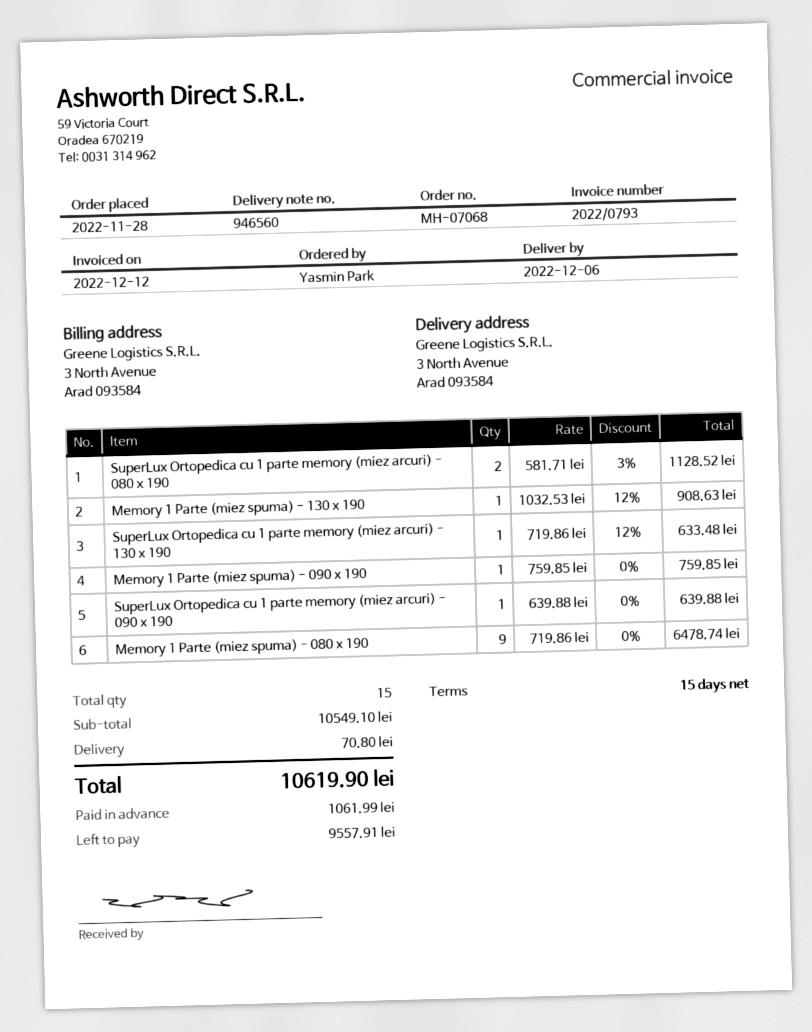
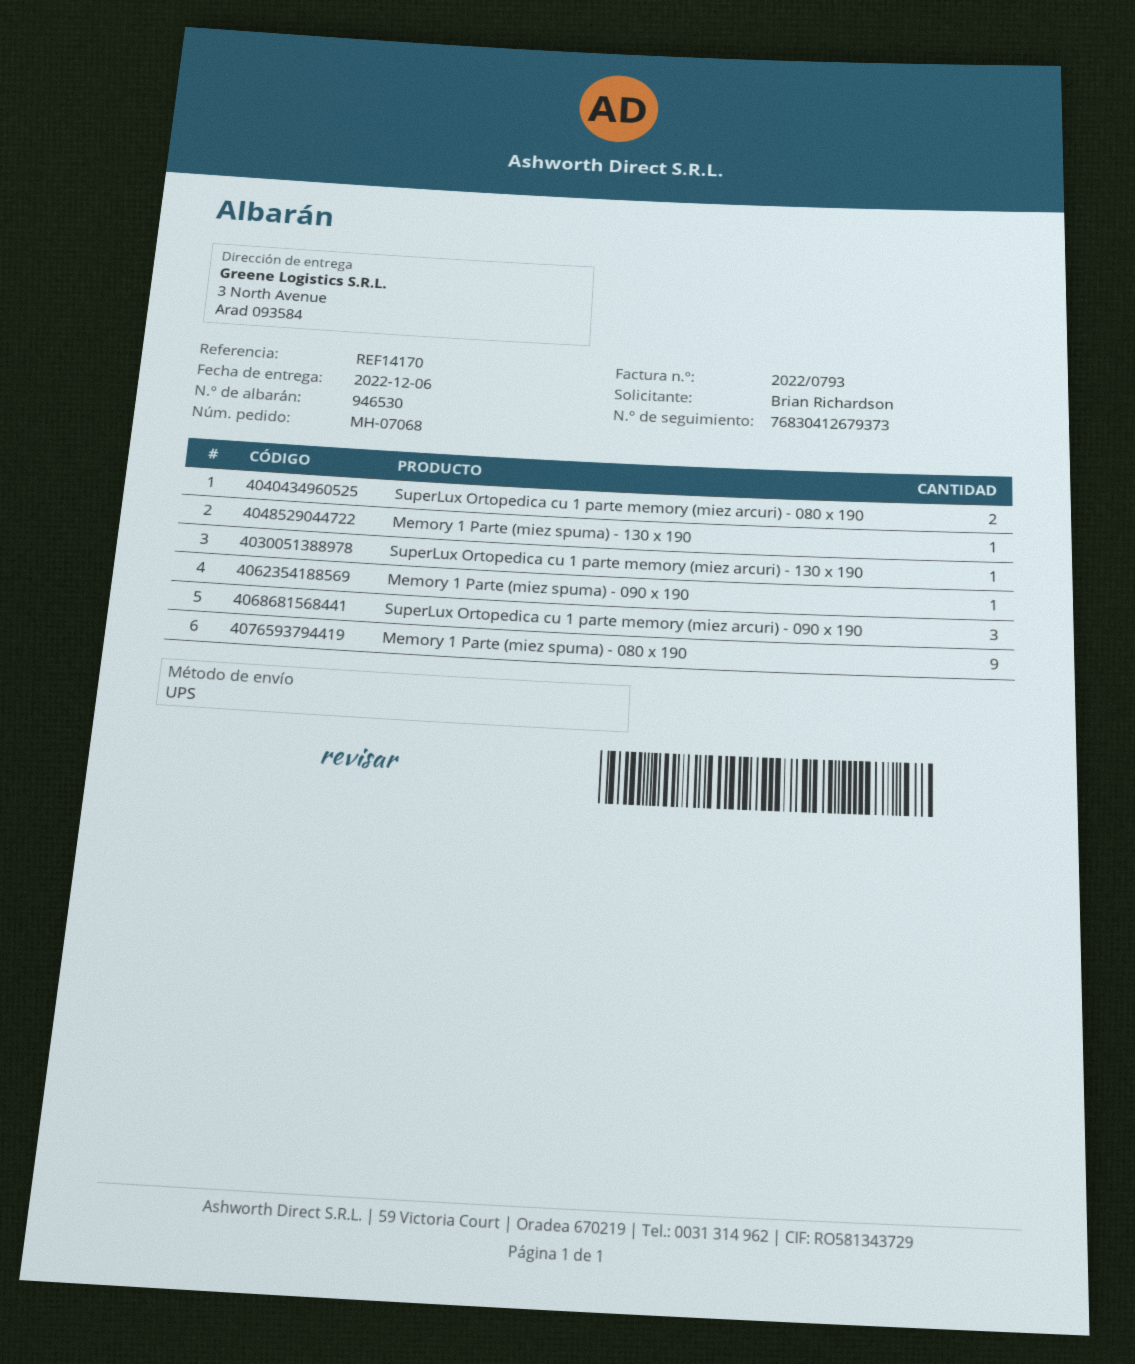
delivery note number: 946560 -> 946530
ordered by: Yasmin Park -> Brian Richardson
SuperLux Ortopedica cu 1 parte memory (miez arcuri) - 090 x 190: 1 -> 3

